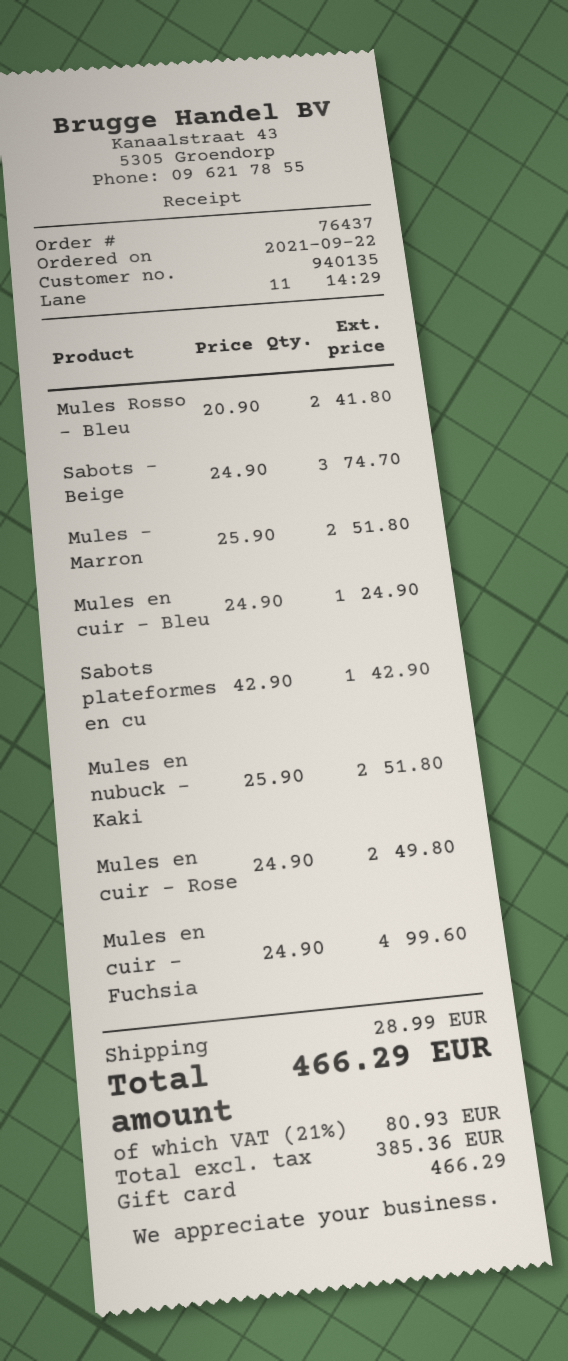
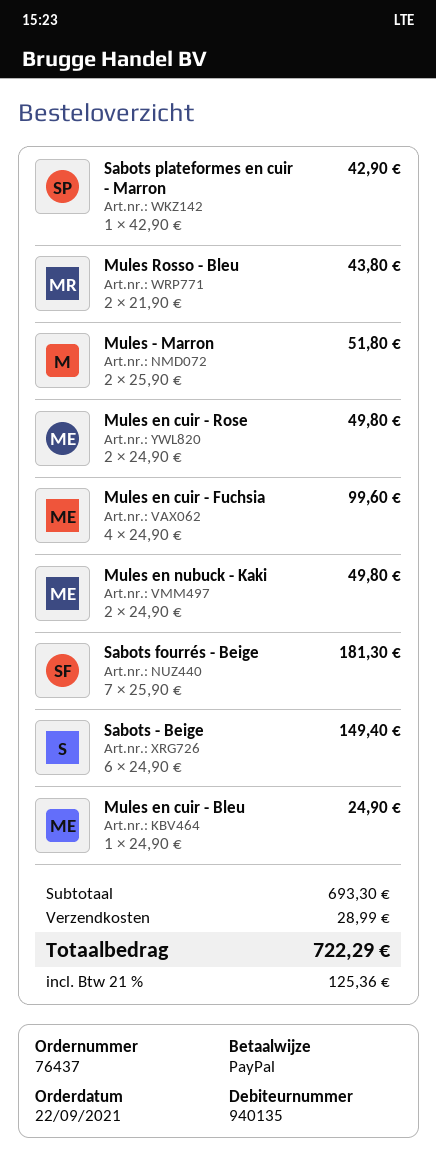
payment method: gift card -> PayPal
Mules Rosso - Bleu: 2 x 20.90 = 41.80 -> 2 x 21.90 = 43.80
Sabots - Beige: 3 x 24.90 = 74.70 -> 6 x 24.90 = 149.40
Mules en nubuck - Kaki: 2 x 25.90 = 51.80 -> 2 x 24.90 = 49.80
Sabots fourrés - Beige: none -> 7 x 25.90 = 181.30
tax: 21% = 80.93 -> 21% = 125.36
total: 466.29 -> 722.29

